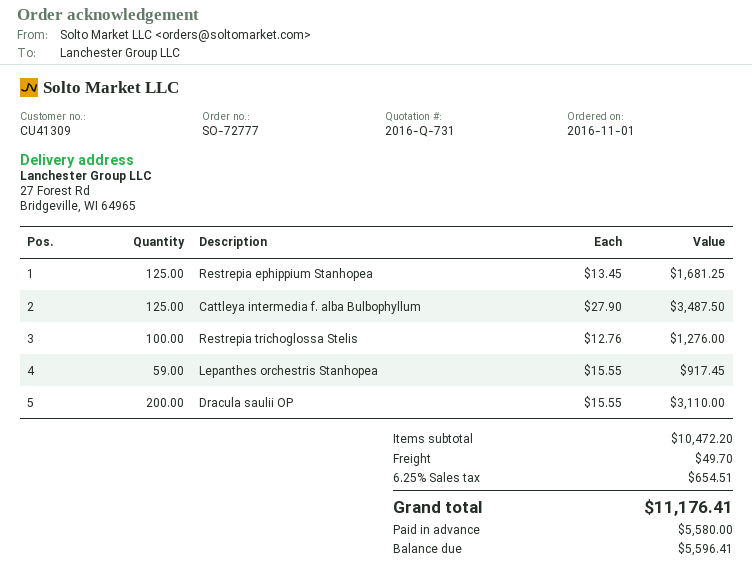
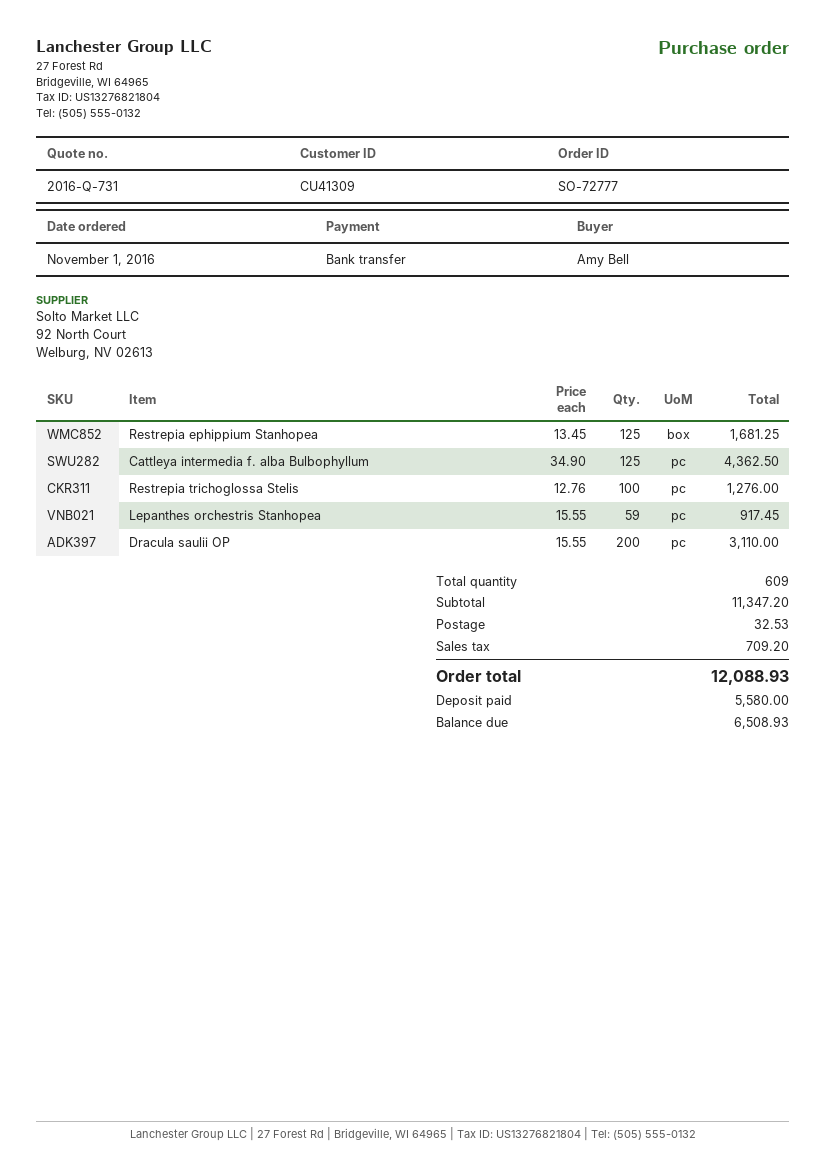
Cattleya intermedia f. alba Bulbophyllum: 125 x 27.90 = 3487.50 -> 125 x 34.90 = 4362.50
subtotal: 10472.20 -> 11347.20
shipping: 49.70 -> 32.53
tax: 654.51 -> 709.20
total: 11176.41 -> 12088.93
balance: 5596.41 -> 6508.93

